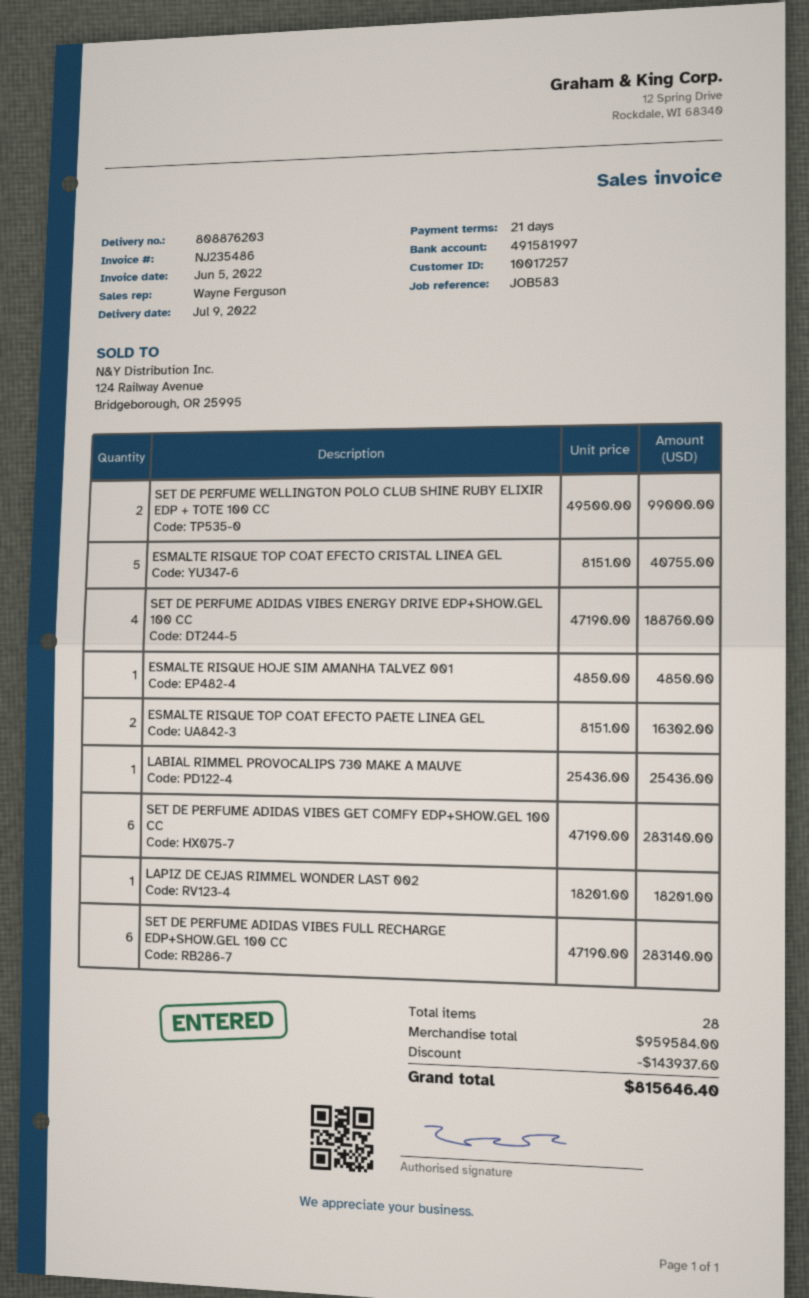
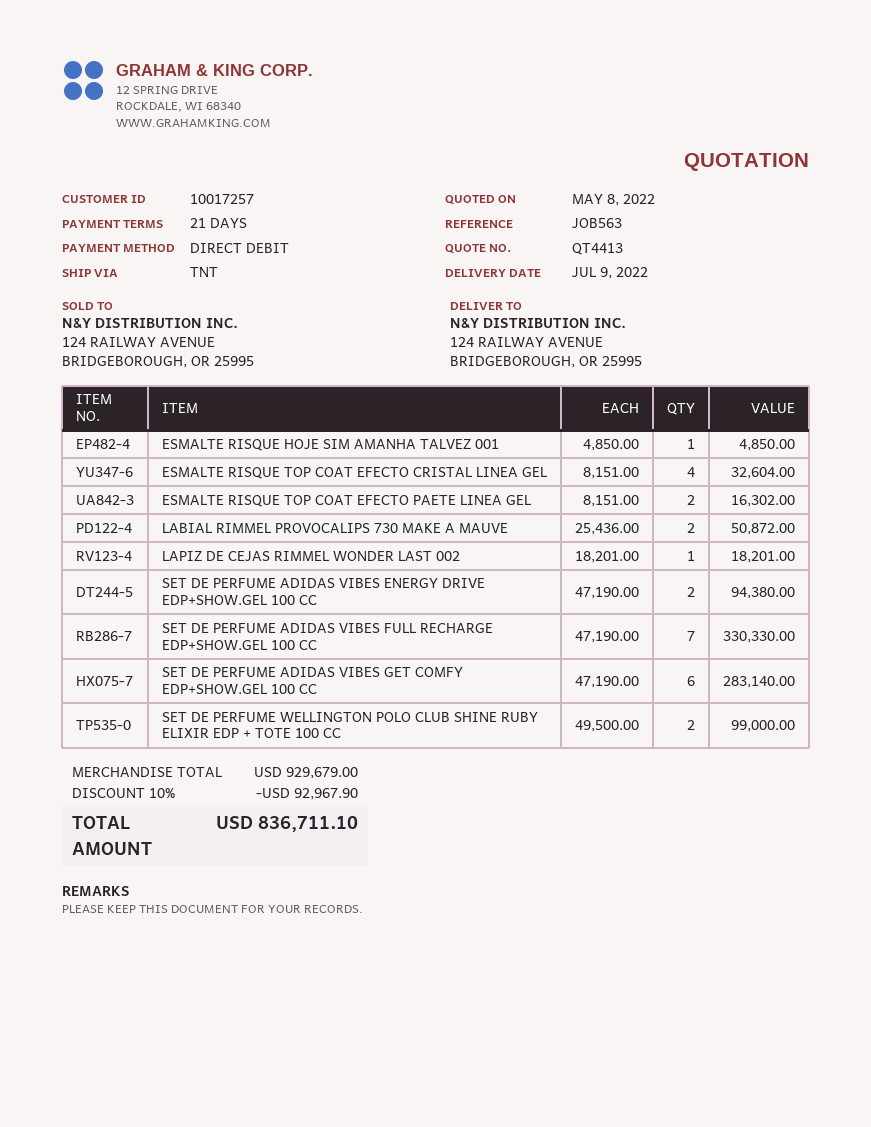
reference: JOB583 -> JOB563
ESMALTE RISQUE TOP COAT EFECTO CRISTAL LINEA GEL: 5 x 8151.00 = 40755.00 -> 4 x 8151.00 = 32604.00
SET DE PERFUME ADIDAS VIBES ENERGY DRIVE EDP+SHOW.GEL 100 CC: 4 x 47190.00 = 188760.00 -> 2 x 47190.00 = 94380.00
LABIAL RIMMEL PROVOCALIPS 730 MAKE A MAUVE: 1 x 25436.00 = 25436.00 -> 2 x 25436.00 = 50872.00
SET DE PERFUME ADIDAS VIBES FULL RECHARGE EDP+SHOW.GEL 100 CC: 6 x 47190.00 = 283140.00 -> 7 x 47190.00 = 330330.00
subtotal: 959584.00 -> 929679.00
discount: 143937.60 -> 92967.90
total: 815646.40 -> 836711.10

